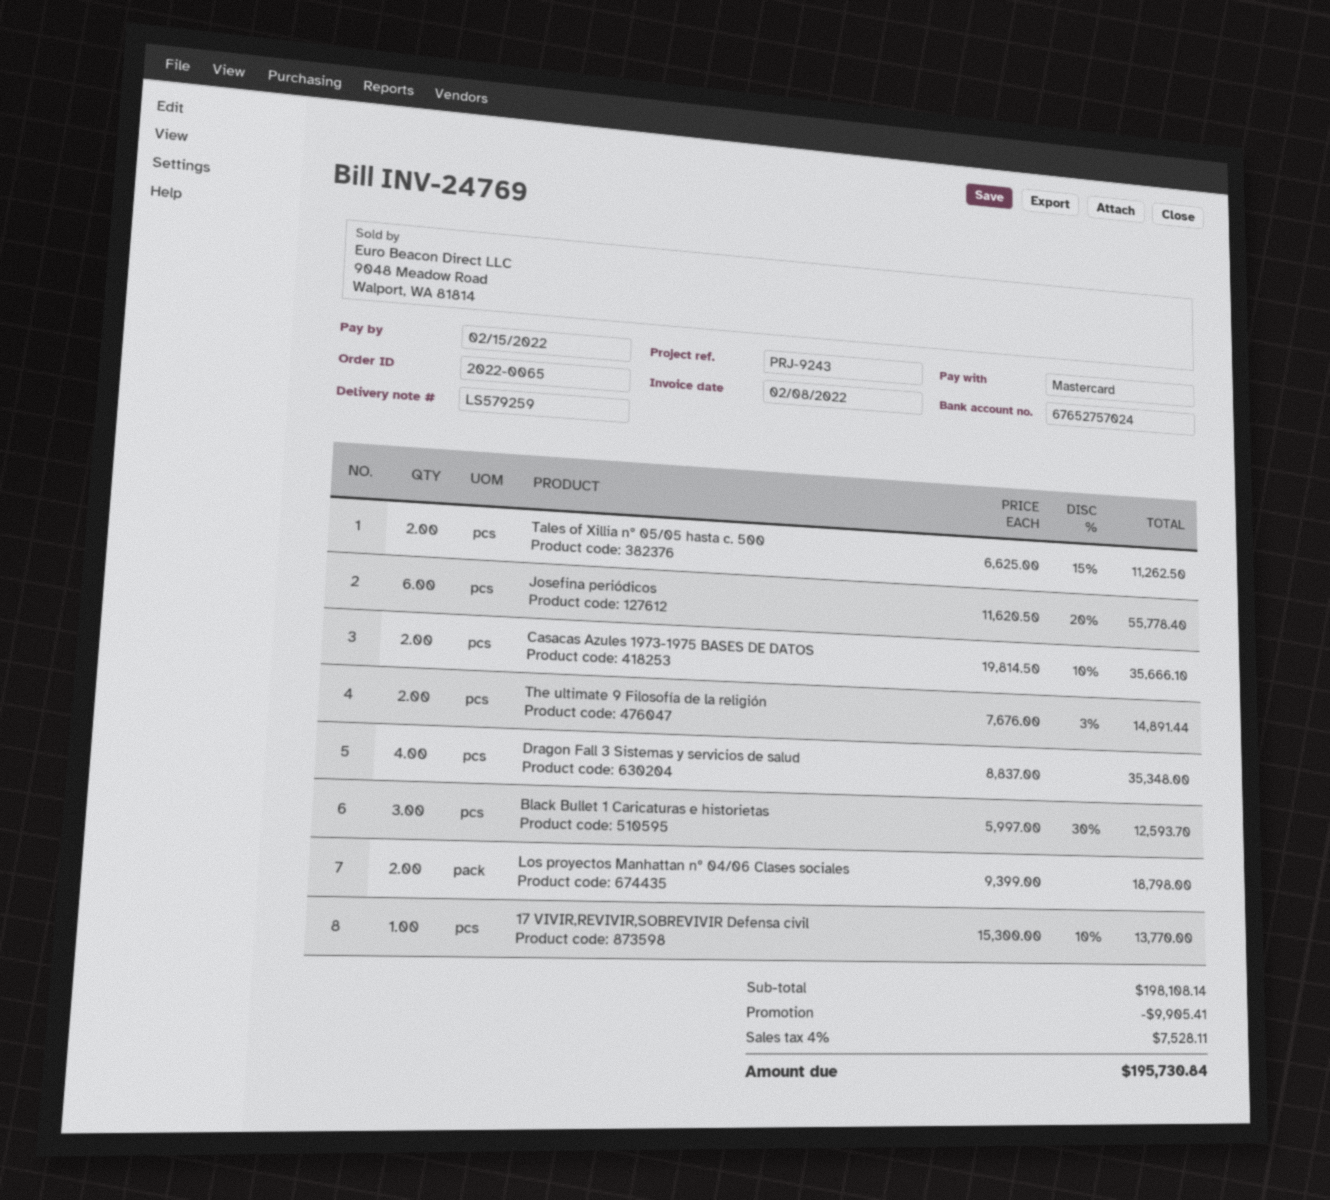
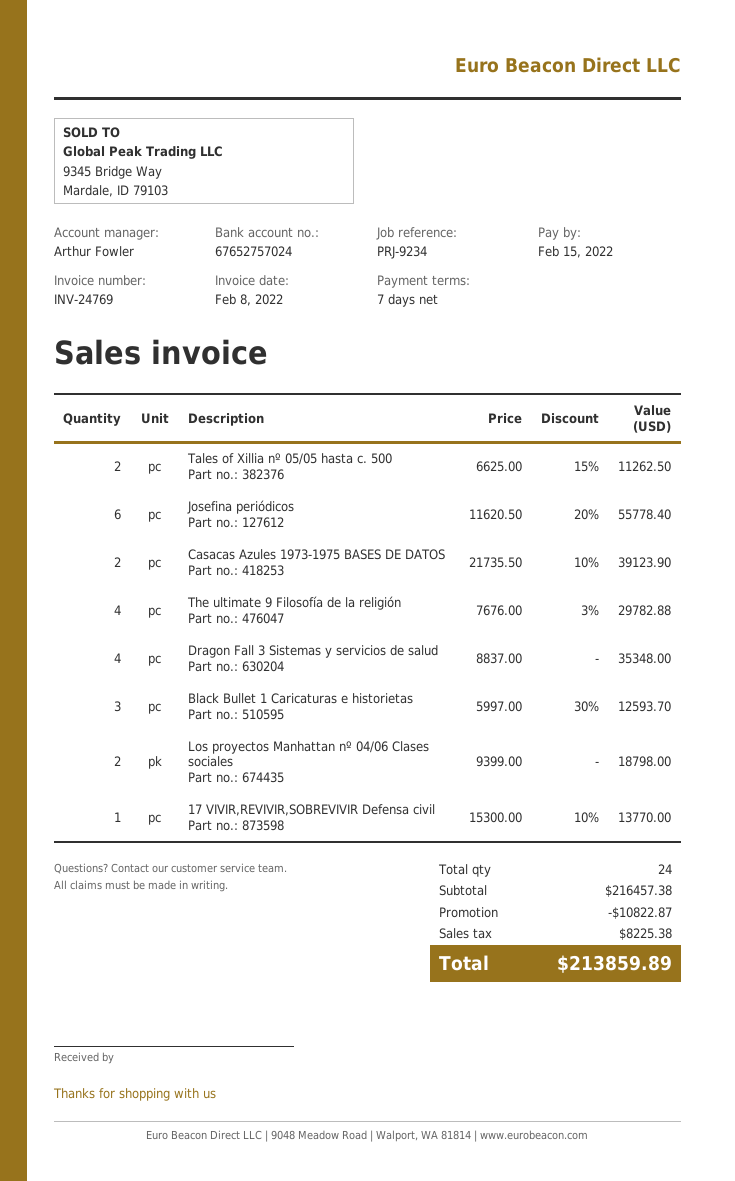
reference: PRJ-9243 -> PRJ-9234
Casacas Azules 1973-1975 BASES DE DATOS: 2 x 19814.50 - 10% = 35666.10 -> 2 x 21735.50 - 10% = 39123.90
The ultimate 9 Filosofía de la religión: 2 x 7676.00 - 3% = 14891.44 -> 4 x 7676.00 - 3% = 29782.88
subtotal: 198108.14 -> 216457.38
discount: 9905.41 -> 10822.87
tax: 7528.11 -> 8225.38
total: 195730.84 -> 213859.89

